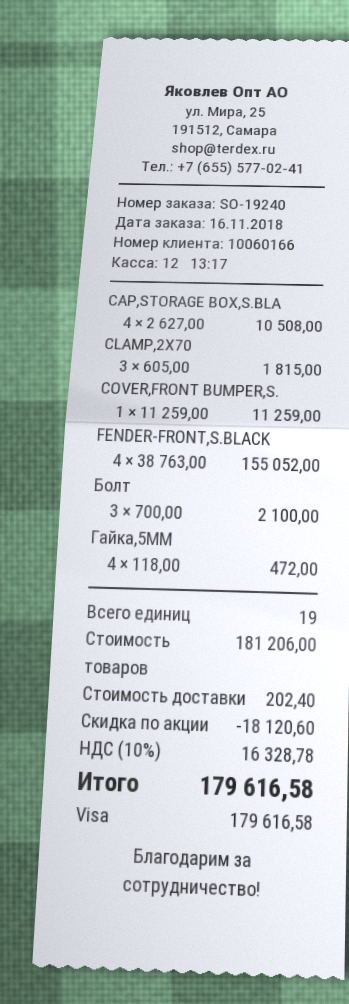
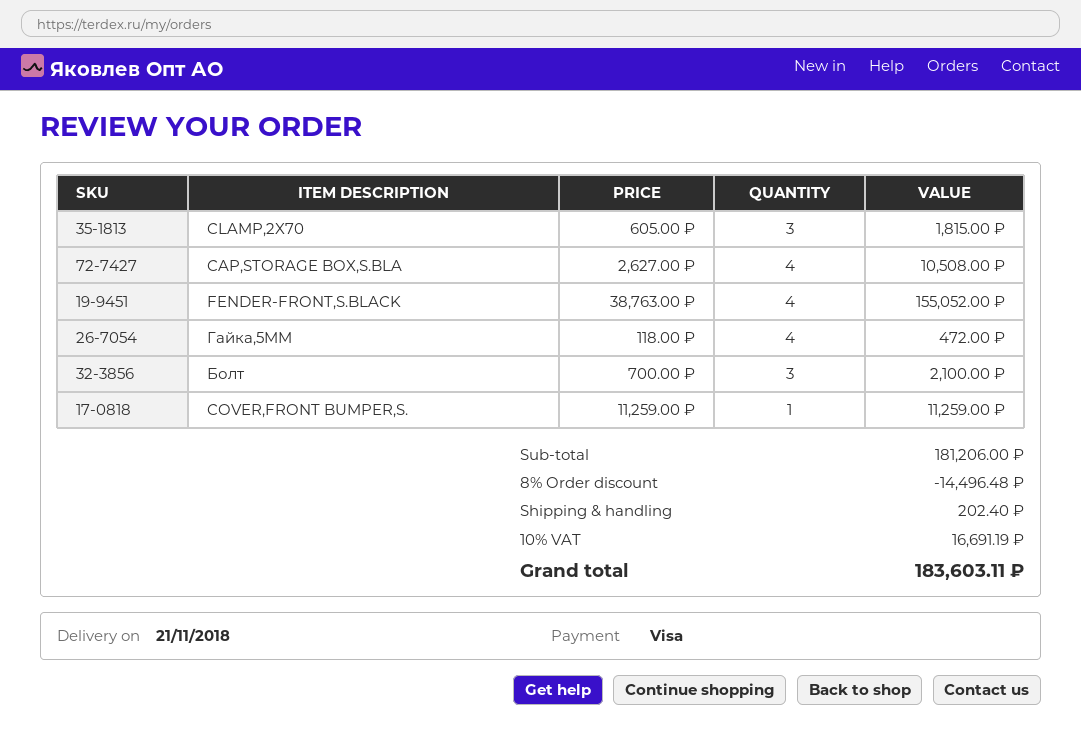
discount: 18120.60 -> 14496.48
tax: 10% = 16328.78 -> 10% = 16691.19
total: 179616.58 -> 183603.11

